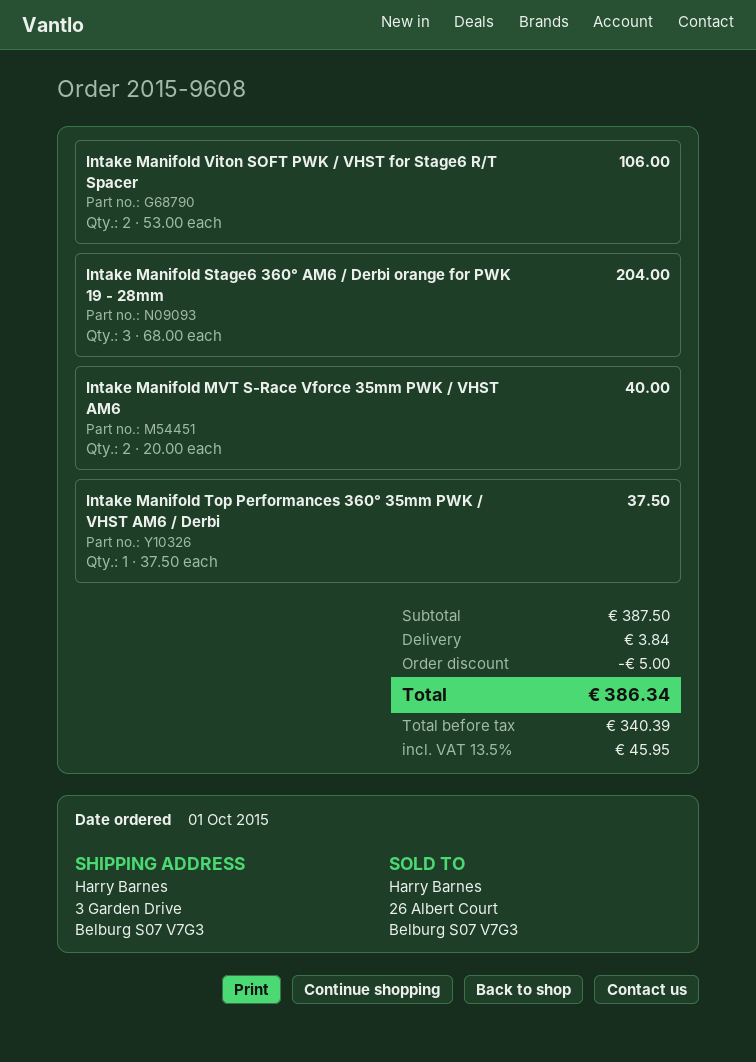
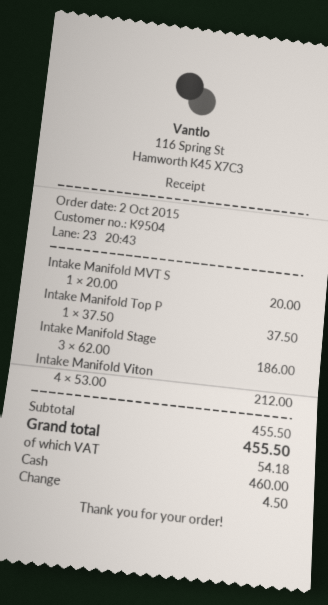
order date: 2015-10-01 -> 2015-10-02
Intake Manifold Viton SOFT PWK / VHST for Stage6 R/T Spacer: 2 x 53.00 = 106.00 -> 4 x 53.00 = 212.00
Intake Manifold Stage6 360° AM6 / Derbi orange for PWK 19 - 28mm: 3 x 68.00 = 204.00 -> 3 x 62.00 = 186.00
Intake Manifold MVT S-Race Vforce 35mm PWK / VHST AM6: 2 x 20.00 = 40.00 -> 1 x 20.00 = 20.00
subtotal: 387.50 -> 455.50
discount: 5.00 -> none
shipping: 3.84 -> none
tax: 45.95 -> 54.18
total: 386.34 -> 455.50

